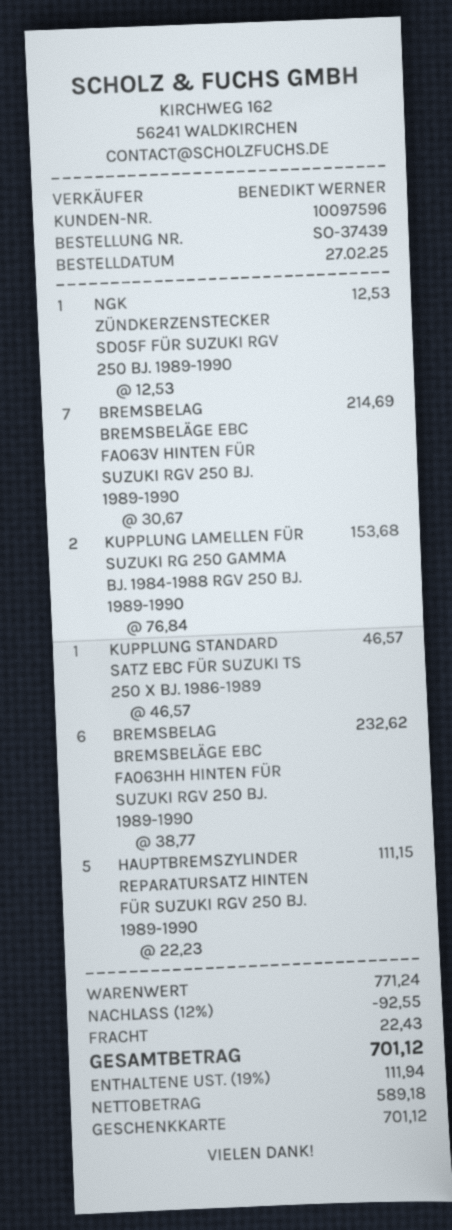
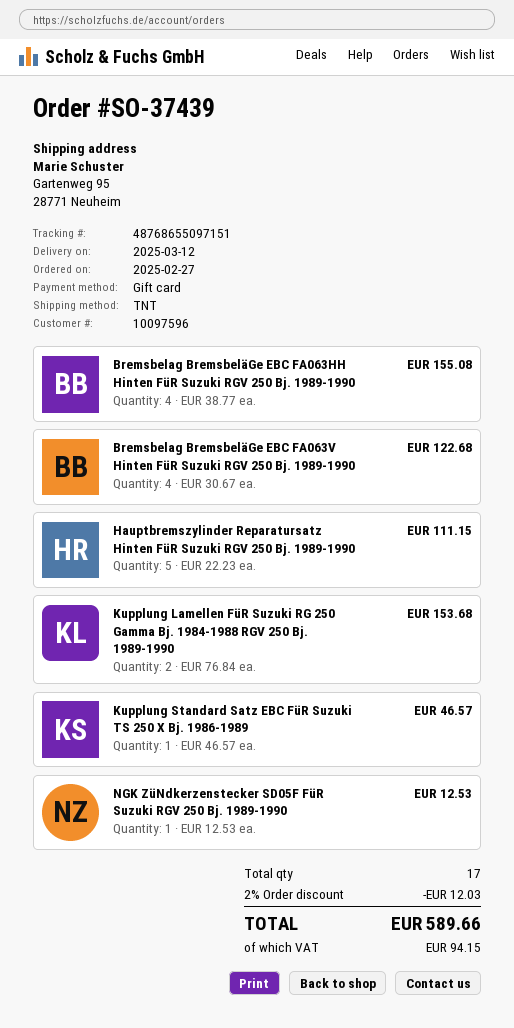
BREMSBELAG BREMSBELÄGE EBC FA063V HINTEN FÜR SUZUKI RGV 250 BJ. 1989-1990: 7 x 30.67 = 214.69 -> 4 x 30.67 = 122.68
BREMSBELAG BREMSBELÄGE EBC FA063HH HINTEN FÜR SUZUKI RGV 250 BJ. 1989-1990: 6 x 38.77 = 232.62 -> 4 x 38.77 = 155.08
discount: 12% = 92.55 -> 2% = 12.03
shipping: 22.43 -> none
tax: 111.94 -> 94.15
total: 701.12 -> 589.66

